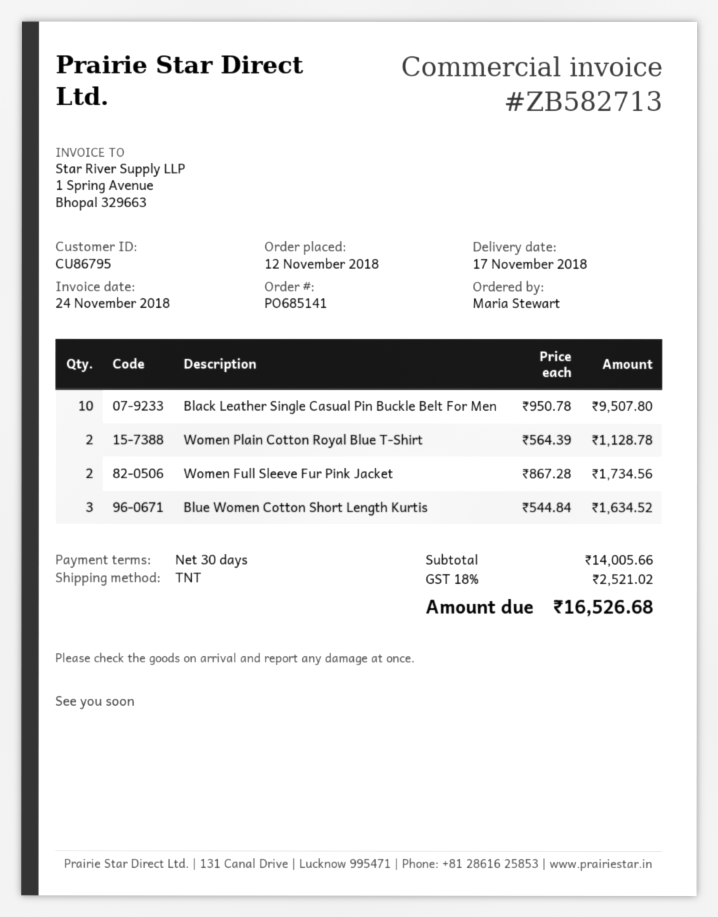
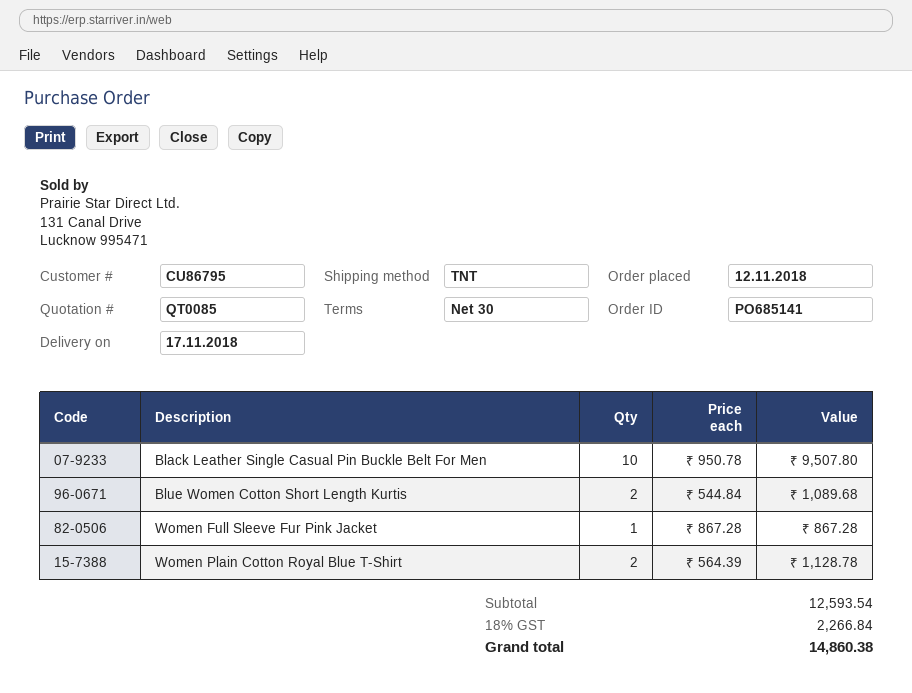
Women Full Sleeve Fur Pink Jacket: 2 x 867.28 = 1734.56 -> 1 x 867.28 = 867.28
Blue Women Cotton Short Length Kurtis: 3 x 544.84 = 1634.52 -> 2 x 544.84 = 1089.68
subtotal: 14005.66 -> 12593.54
tax: 18% = 2521.02 -> 18% = 2266.84
total: 16526.68 -> 14860.38

